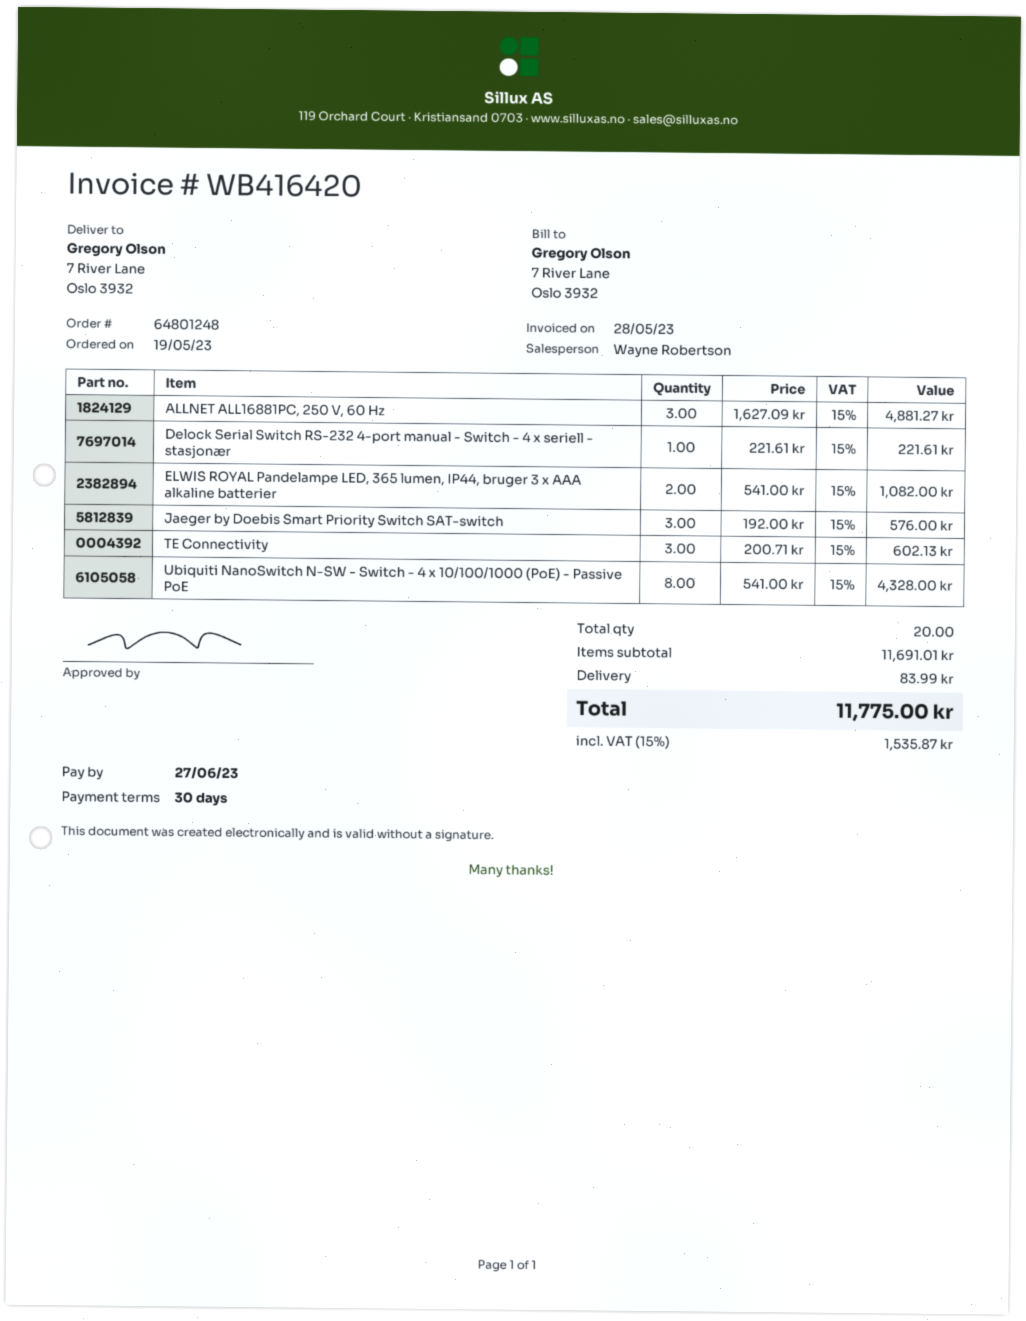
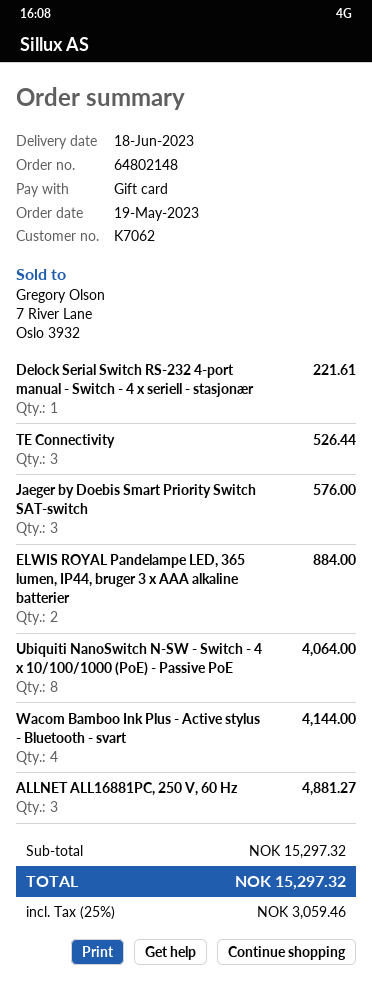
order number: 64801248 -> 64802148
ELWIS ROYAL Pandelampe LED, 365 lumen, IP44, bruger 3 x AAA alkaline batterier: 2 for 1082.00 -> 2 for 884.00
TE Connectivity: 3 for 602.13 -> 3 for 526.44
Ubiquiti NanoSwitch N-SW - Switch - 4 x 10/100/1000 (PoE) - Passive PoE: 8 for 4328.00 -> 8 for 4064.00
Wacom Bamboo Ink Plus - Active stylus - Bluetooth - svart: none -> 4 for 4144.00
subtotal: 11691.01 -> 15297.32
shipping: 83.99 -> none
tax: 15% = 1535.87 -> 25% = 3059.46
total: 11775.00 -> 15297.32

